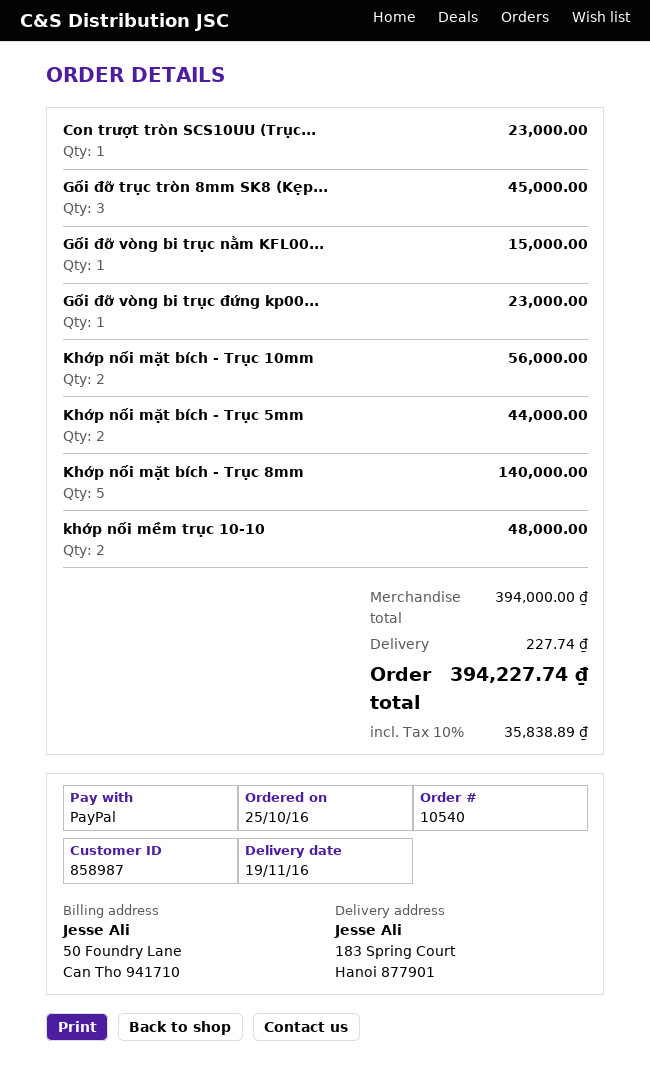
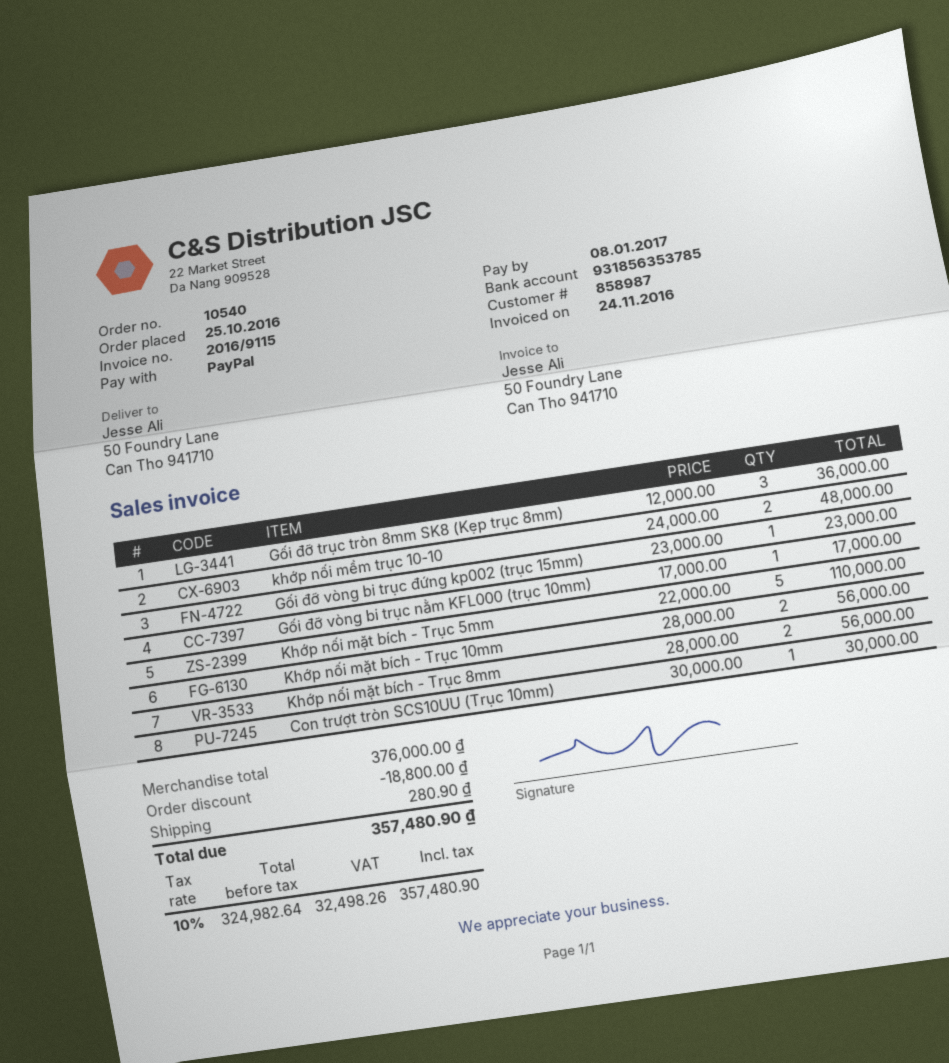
ship to: 183 Spring Court, Hanoi 877901 -> 50 Foundry Lane, Can Tho 941710
Con trượt tròn SCS10UU (Trục...: 1 for 23000.00 -> 1 for 30000.00
Gối đỡ trục tròn 8mm SK8 (Kẹp...: 3 for 45000.00 -> 3 for 36000.00
Gối đỡ vòng bi trục nằm KFL00...: 1 for 15000.00 -> 1 for 17000.00
Khớp nối mặt bích - Trục 5mm: 2 for 44000.00 -> 5 for 110000.00
Khớp nối mặt bích - Trục 8mm: 5 for 140000.00 -> 2 for 56000.00
subtotal: 394000.00 -> 376000.00
discount: none -> 18800.00
shipping: 227.74 -> 280.90
tax: 10% = 35838.89 -> 10% = 32498.26
total: 394227.74 -> 357480.90

